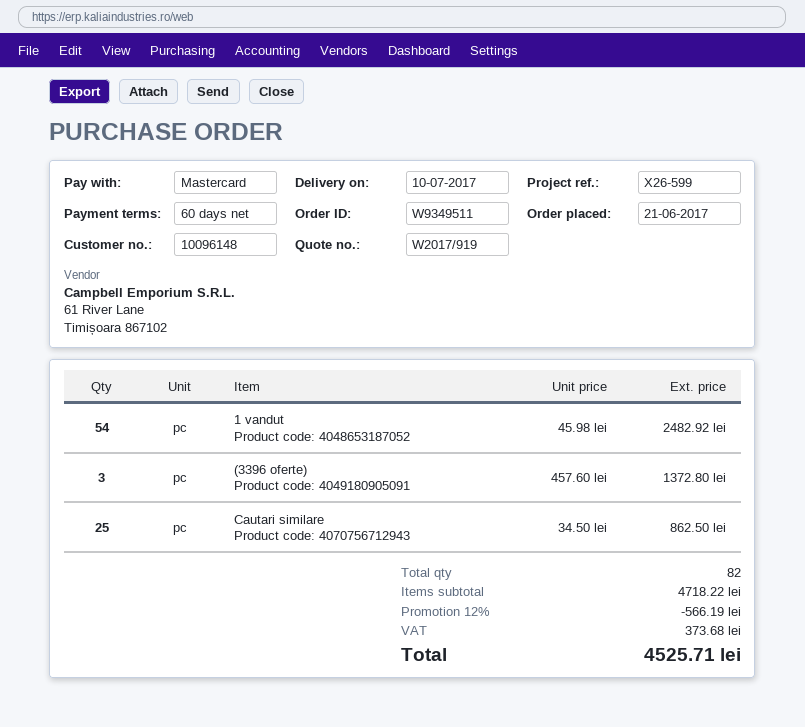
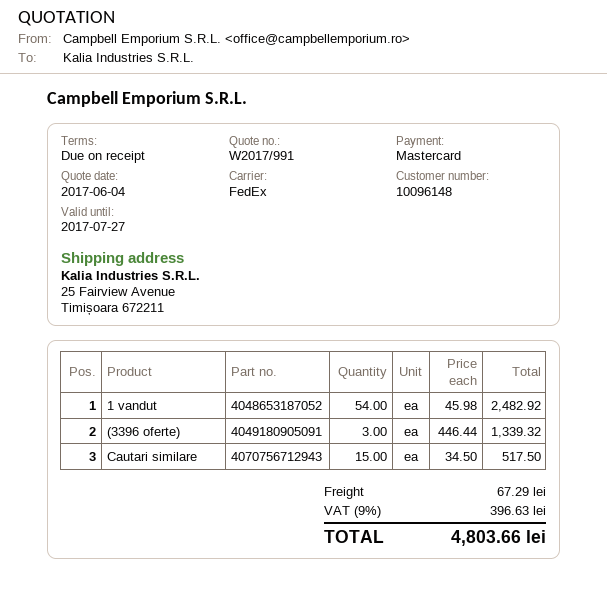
quote number: W2017/919 -> W2017/991
payment terms: 60 days -> on receipt
(3396 oferte): 3 x 457.60 = 1372.80 -> 3 x 446.44 = 1339.32
Cautari similare: 25 x 34.50 = 862.50 -> 15 x 34.50 = 517.50
discount: 12% = 566.19 -> none
shipping: none -> 67.29
tax: 373.68 -> 396.63
total: 4525.71 -> 4803.66

